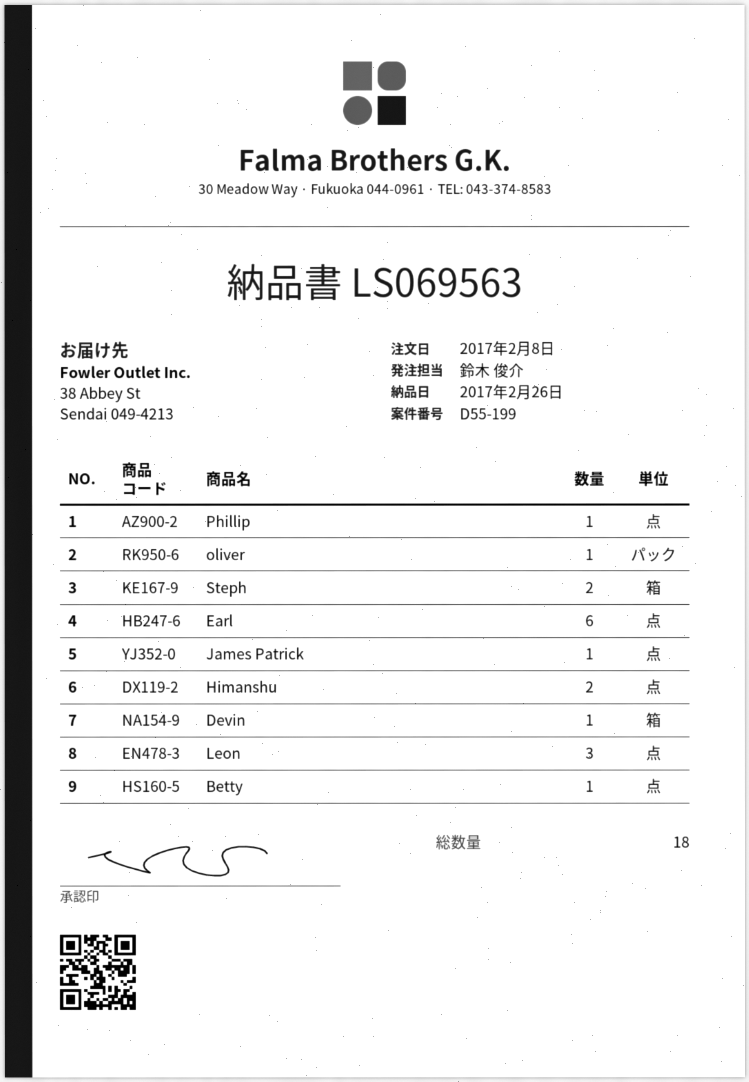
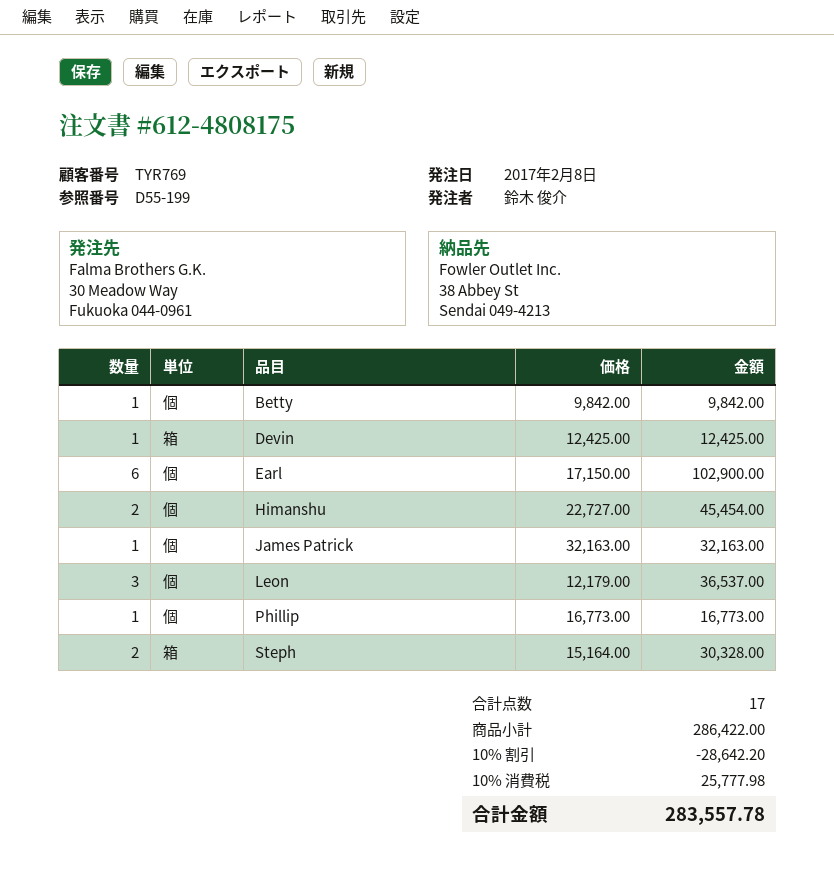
oliver: 1 -> none
total quantity: 18 -> 17

